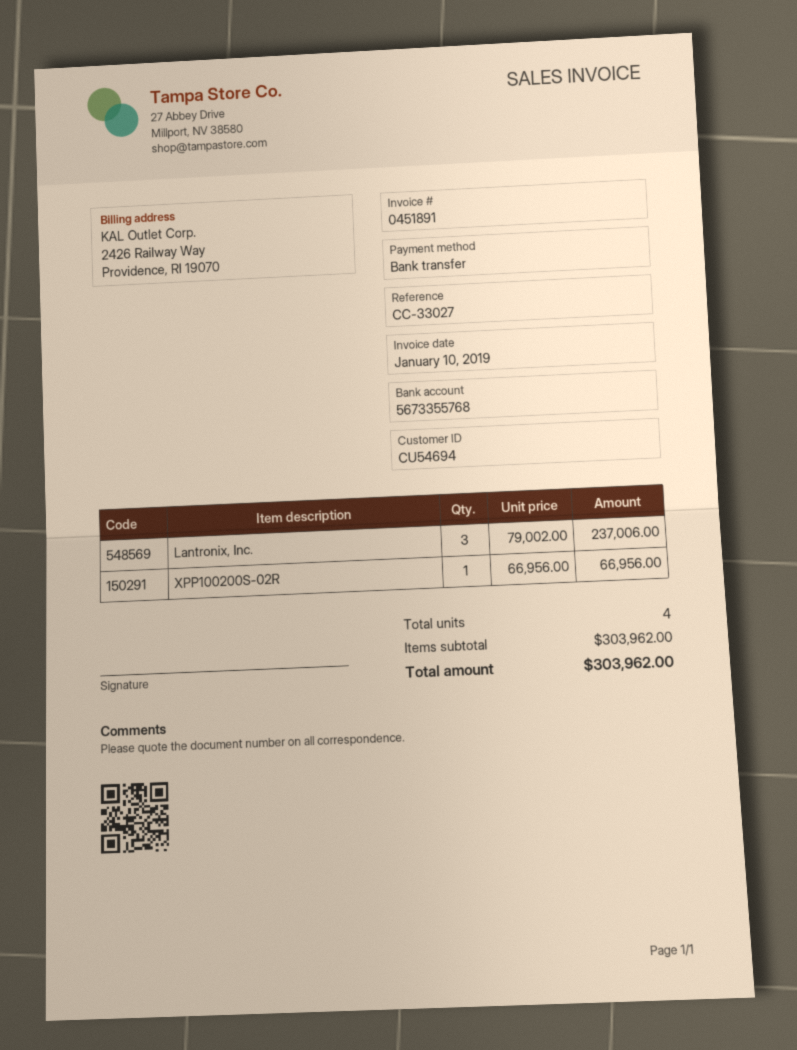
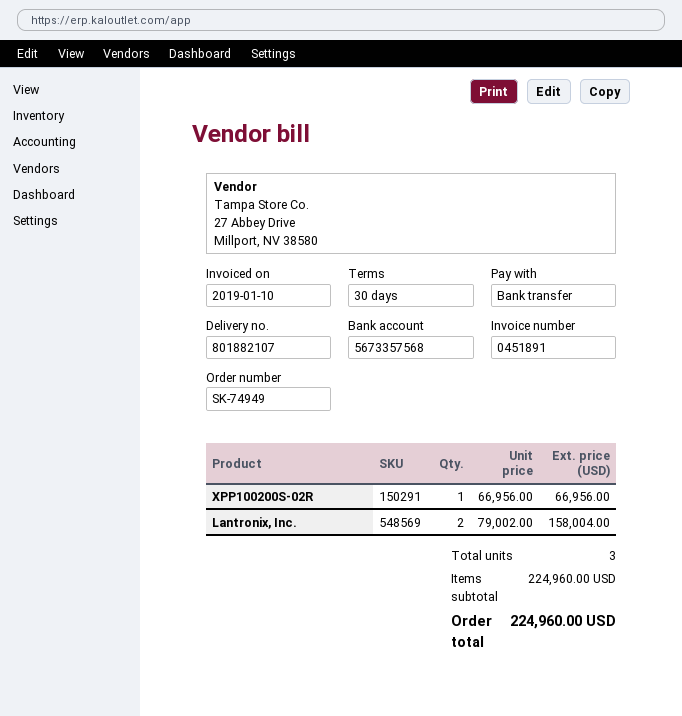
bank account: 5673355768 -> 5673357568
Lantronix, Inc.: 3 x 79002.00 = 237006.00 -> 2 x 79002.00 = 158004.00
total quantity: 4 -> 3
subtotal: 303962.00 -> 224960.00
total: 303962.00 -> 224960.00

